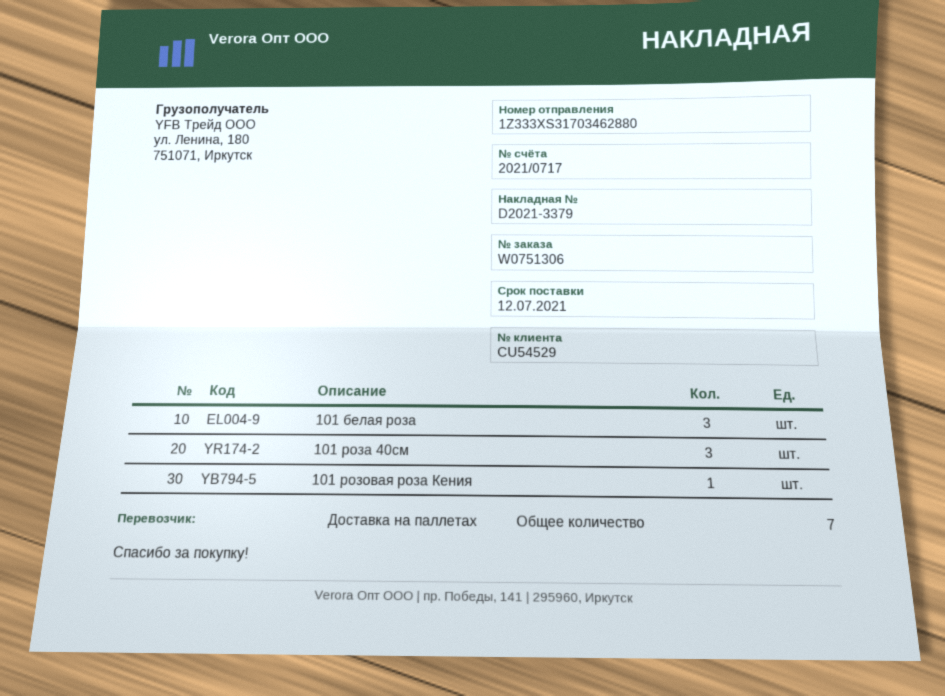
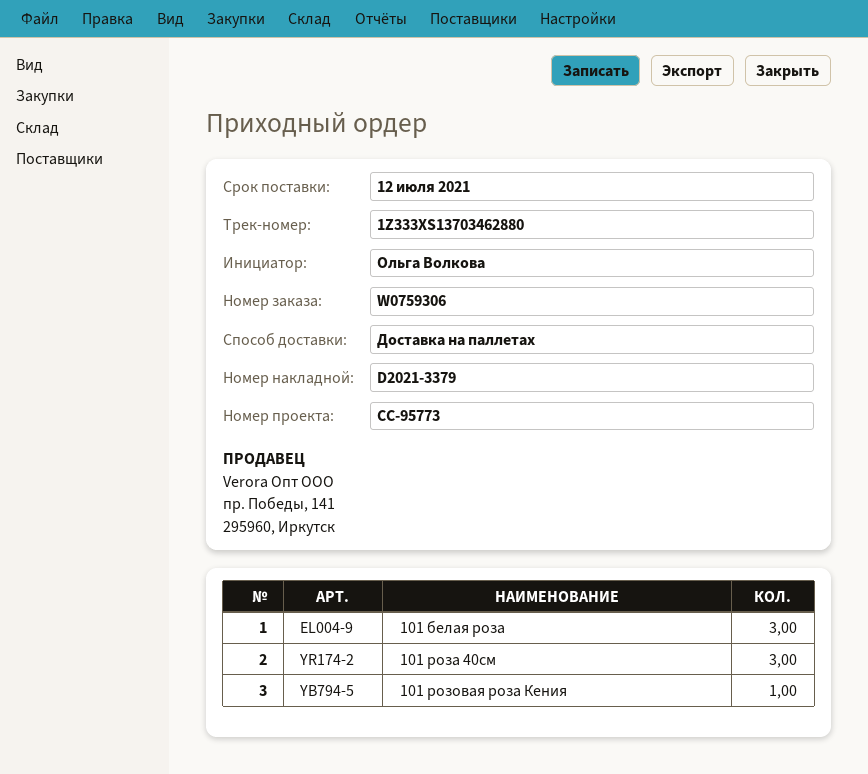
order number: W0751306 -> W0759306
tracking number: 1Z333XS31703462880 -> 1Z333XS13703462880

